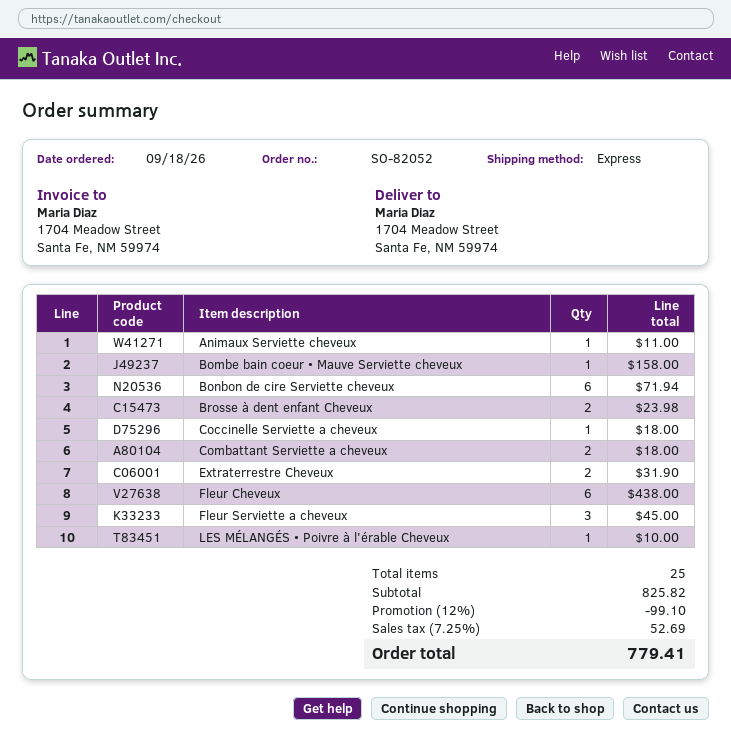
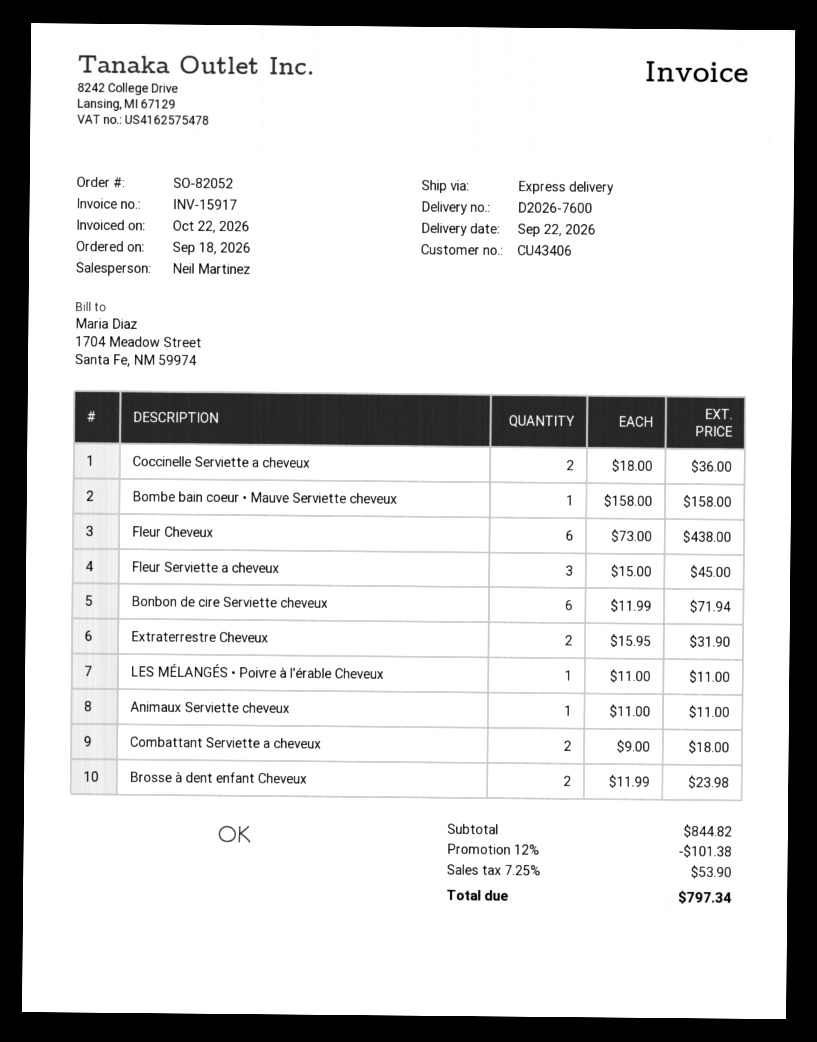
Coccinelle Serviette a cheveux: 1 for 18.00 -> 2 for 36.00
LES MÉLANGÉS • Poivre à l'érable Cheveux: 1 for 10.00 -> 1 for 11.00
subtotal: 825.82 -> 844.82
discount: 12% = 99.10 -> 12% = 101.38
tax: 7.25% = 52.69 -> 7.25% = 53.90
total: 779.41 -> 797.34

